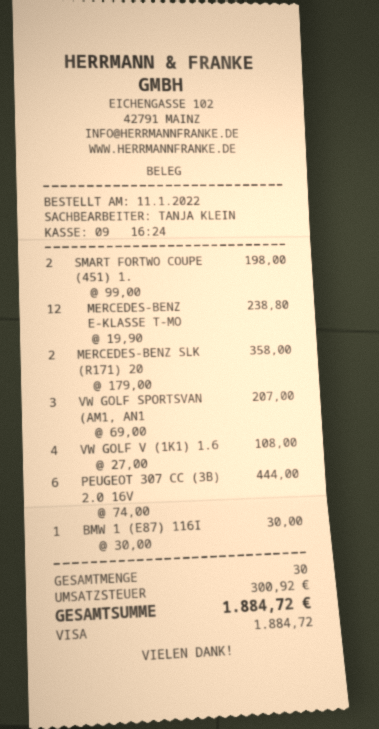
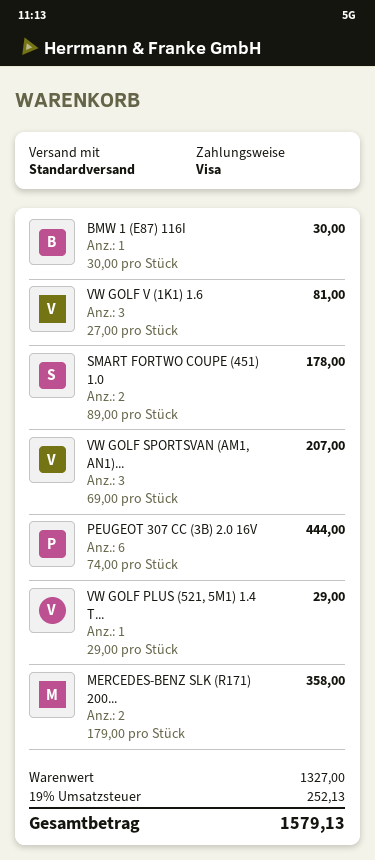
SMART FORTWO COUPE (451) 1.: 2 x 99.00 = 198.00 -> 2 x 89.00 = 178.00
MERCEDES-BENZ E-KLASSE T-MO: 12 x 19.90 = 238.80 -> none
VW GOLF V (1K1) 1.6: 4 x 27.00 = 108.00 -> 3 x 27.00 = 81.00
VW GOLF PLUS (521, 5M1) 1.4 T...: none -> 1 x 29.00 = 29.00
tax: 300.92 -> 252.13
total: 1884.72 -> 1579.13

